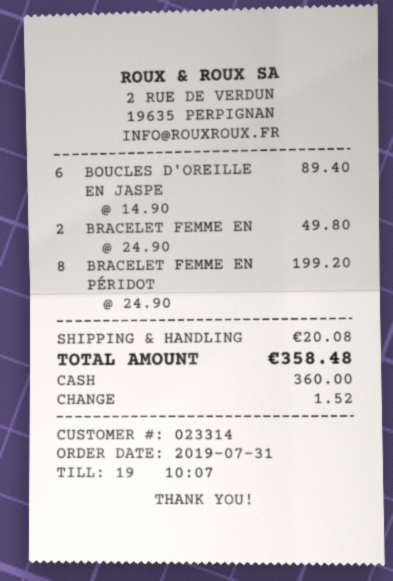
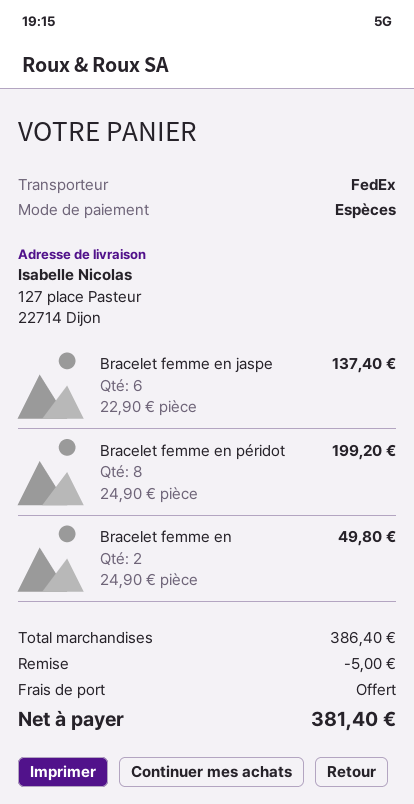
BOUCLES D'OREILLE EN JASPE: 6 x 14.90 = 89.40 -> none
Bracelet femme en jaspe: none -> 6 x 22.90 = 137.40
discount: none -> 5.00
shipping: 20.08 -> 0.00
total: 358.48 -> 381.40

